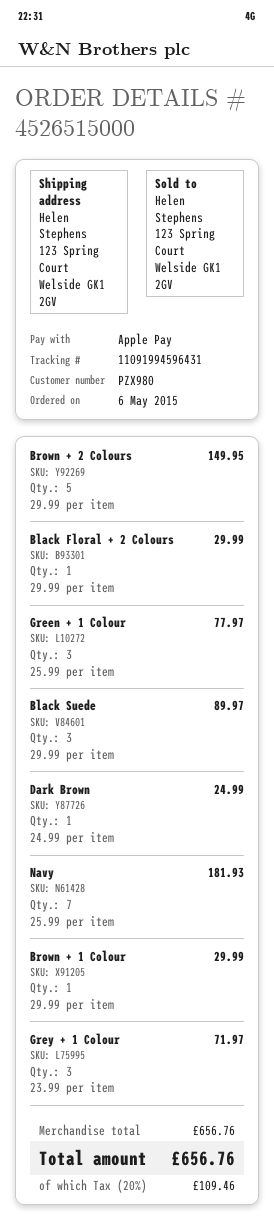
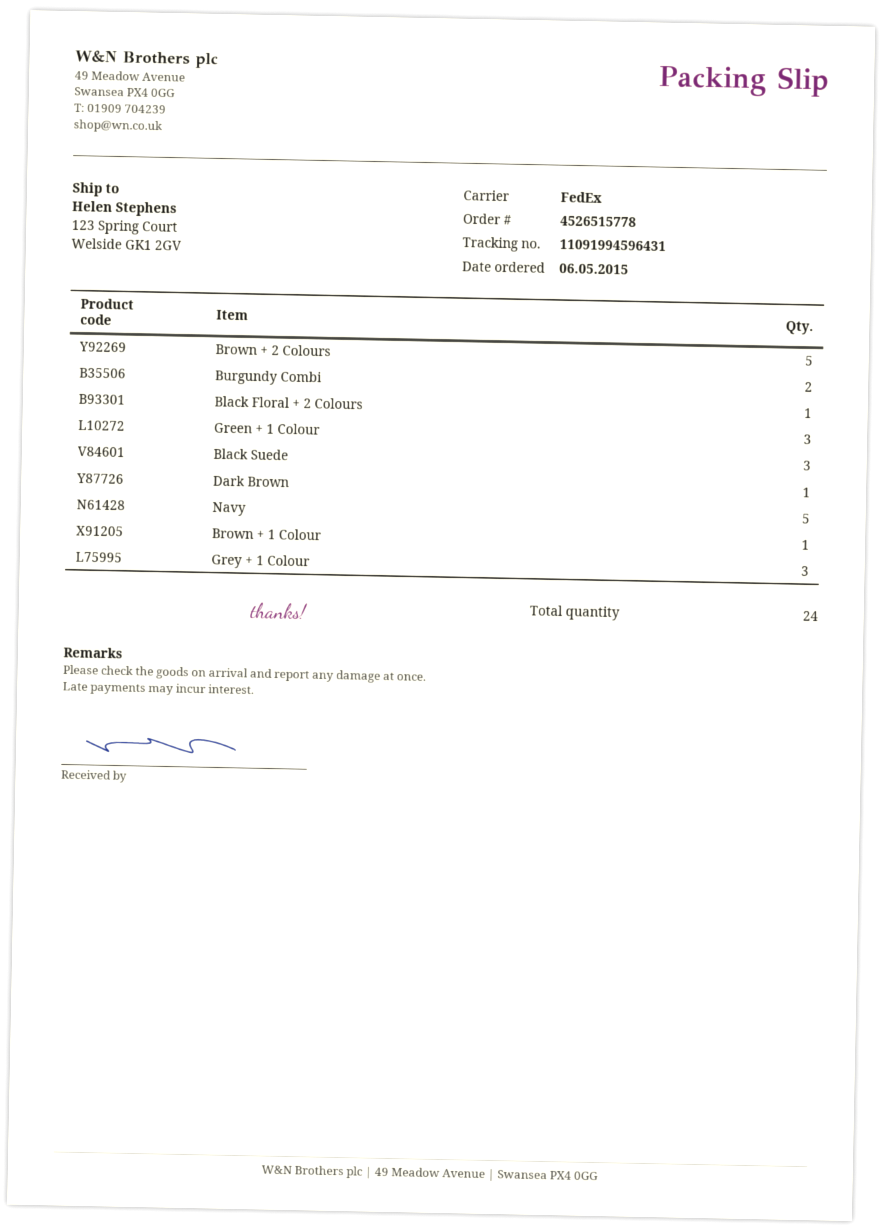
order number: 4526515000 -> 4526515778
Navy: 7 -> 5
Burgundy Combi: none -> 2

